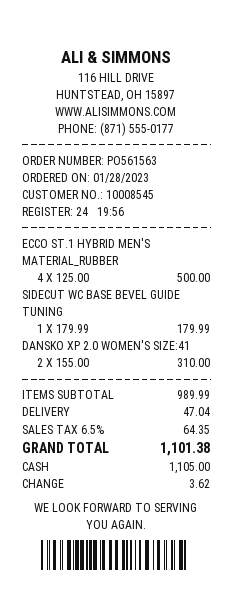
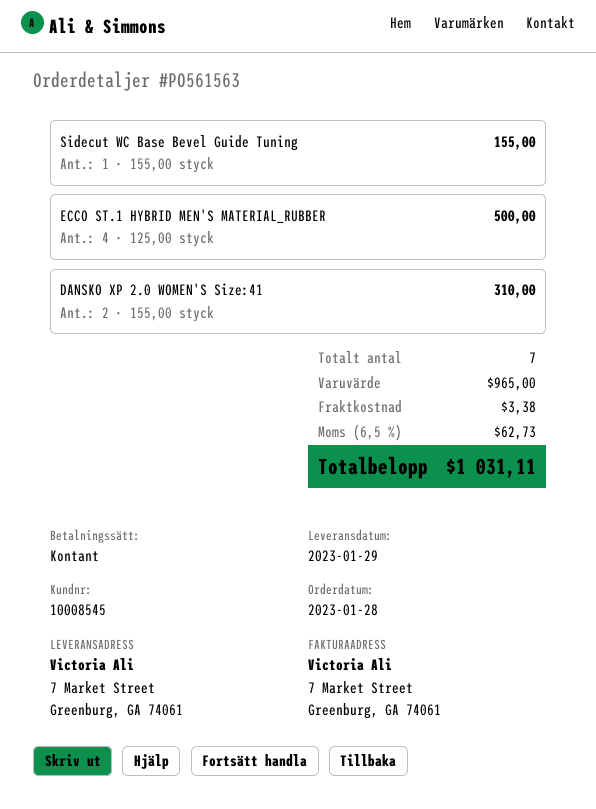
SIDECUT WC BASE BEVEL GUIDE TUNING: 1 x 179.99 = 179.99 -> 1 x 155.00 = 155.00
subtotal: 989.99 -> 965.00
shipping: 47.04 -> 3.38
tax: 6.5% = 64.35 -> 6.5% = 62.73
total: 1101.38 -> 1031.11

